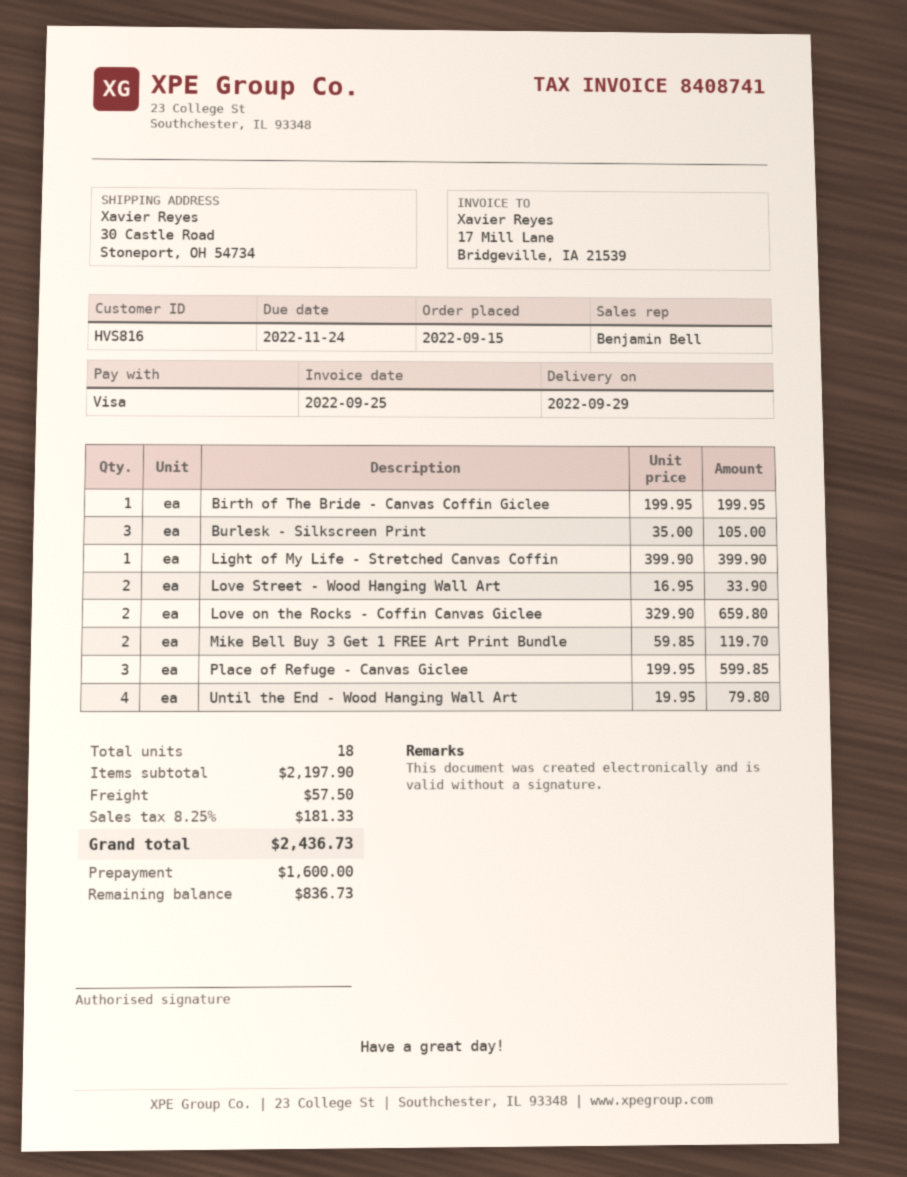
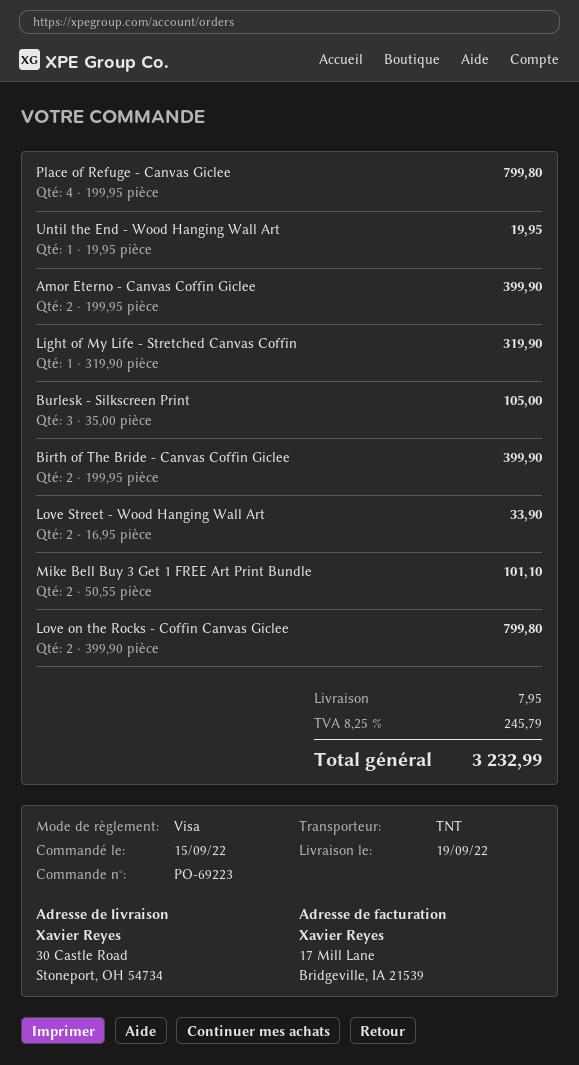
delivery date: 2022-09-29 -> 2022-09-19
Birth of The Bride - Canvas Coffin Giclee: 1 x 199.95 = 199.95 -> 2 x 199.95 = 399.90
Light of My Life - Stretched Canvas Coffin: 1 x 399.90 = 399.90 -> 1 x 319.90 = 319.90
Love on the Rocks - Coffin Canvas Giclee: 2 x 329.90 = 659.80 -> 2 x 399.90 = 799.80
Mike Bell Buy 3 Get 1 FREE Art Print Bundle: 2 x 59.85 = 119.70 -> 2 x 50.55 = 101.10
Place of Refuge - Canvas Giclee: 3 x 199.95 = 599.85 -> 4 x 199.95 = 799.80
Until the End - Wood Hanging Wall Art: 4 x 19.95 = 79.80 -> 1 x 19.95 = 19.95
Amor Eterno - Canvas Coffin Giclee: none -> 2 x 199.95 = 399.90
shipping: 57.50 -> 7.95
tax: 8.25% = 181.33 -> 8.25% = 245.79
total: 2436.73 -> 3232.99

